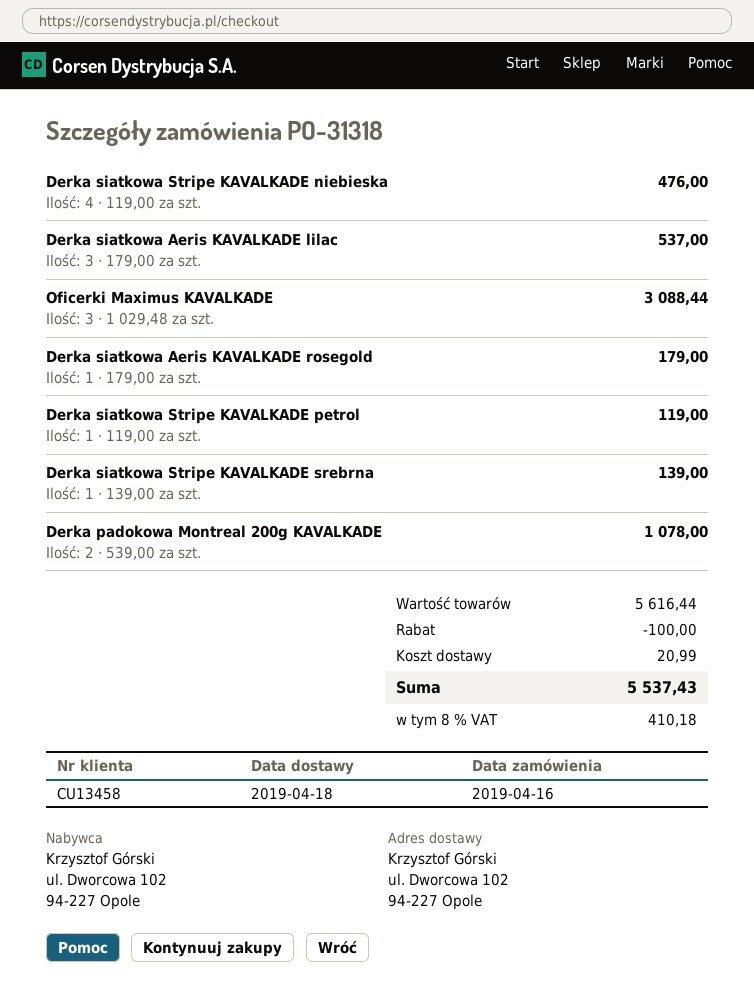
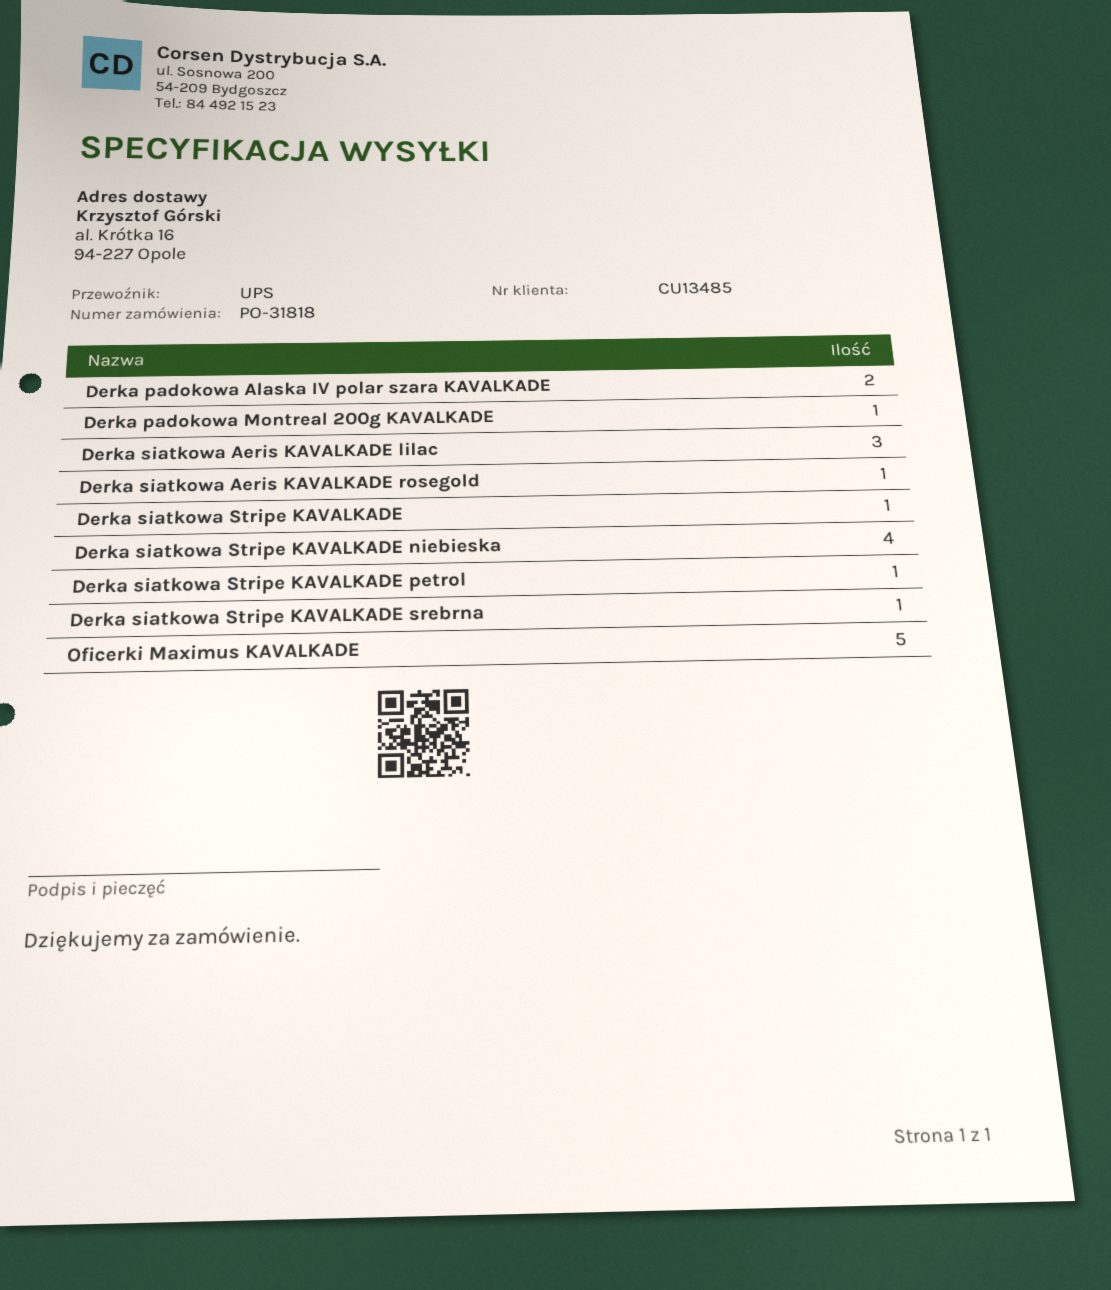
order number: PO-31318 -> PO-31818
customer number: CU13458 -> CU13485
ship to: ul. Dworcowa 102, 94-227 Opole -> al. Krótka 16, 94-227 Opole
Oficerki Maximus KAVALKADE: 3 -> 5
Derka padokowa Montreal 200g KAVALKADE: 2 -> 1
Derka padokowa Alaska IV polar szara KAVALKADE: none -> 2
Derka siatkowa Stripe KAVALKADE: none -> 1

